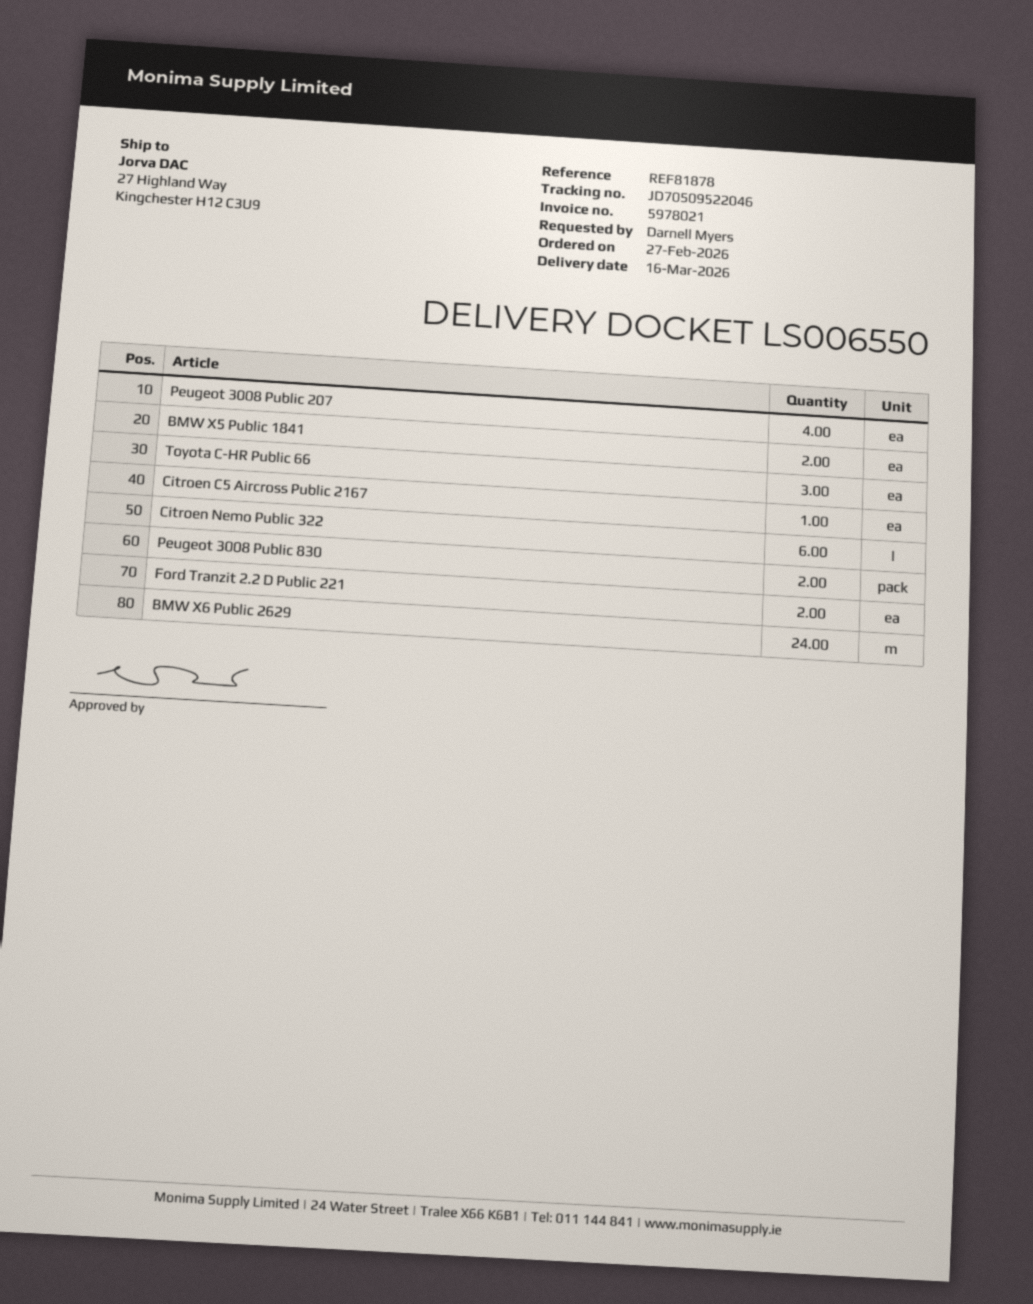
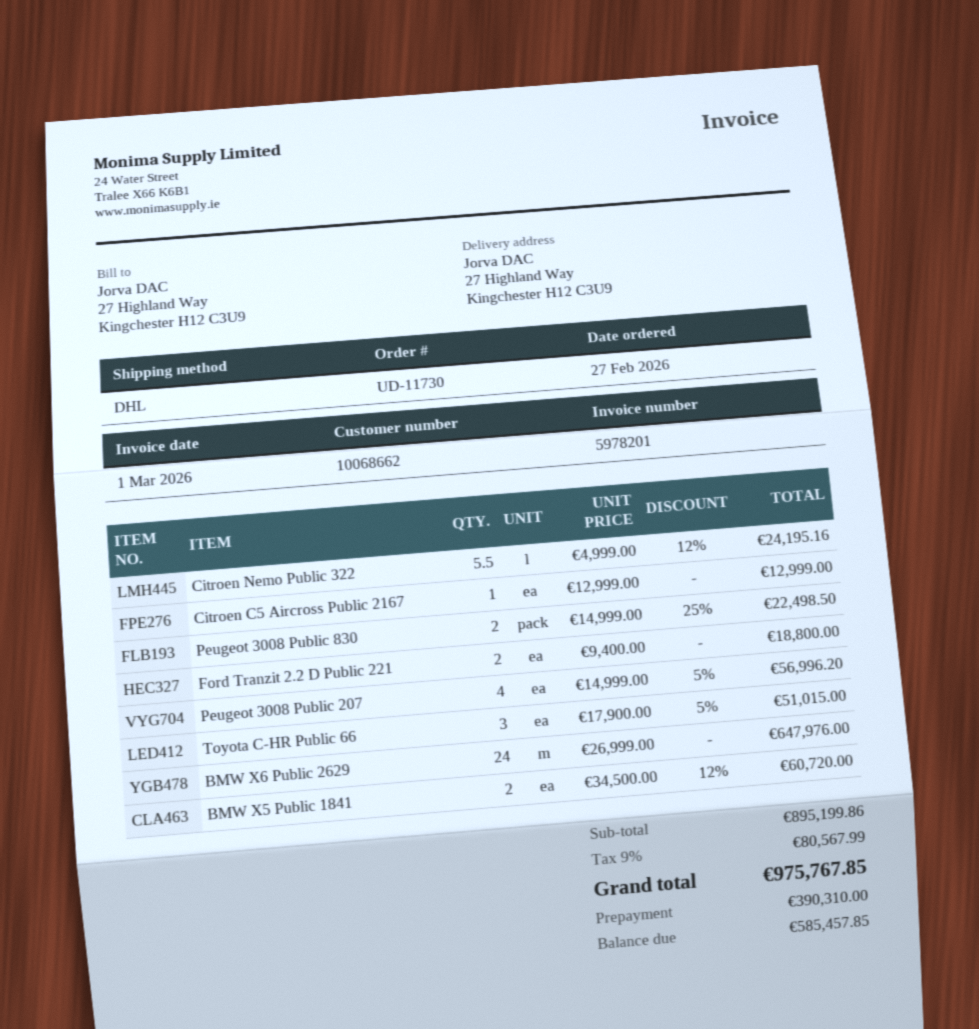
invoice number: 5978021 -> 5978201
Citroen Nemo Public 322: 6 -> 5.5

